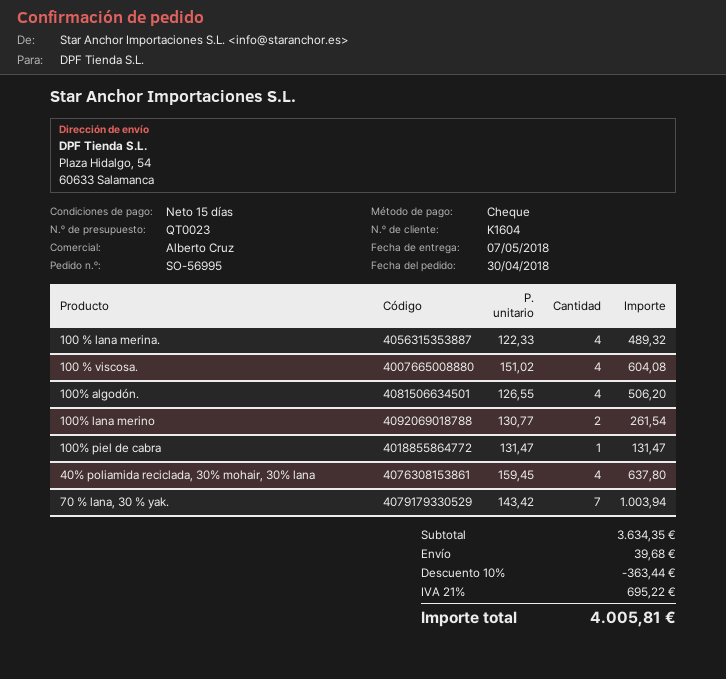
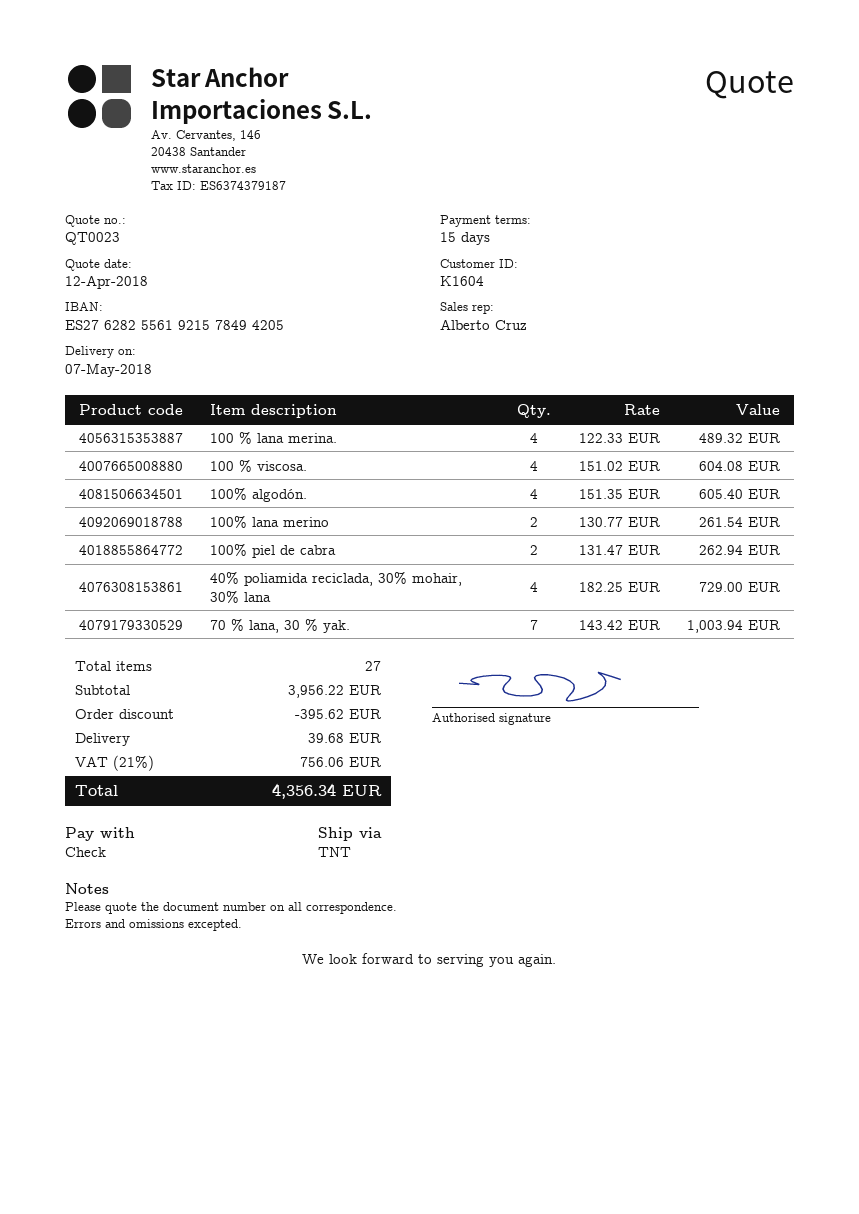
100% algodón.: 4 x 126.55 = 506.20 -> 4 x 151.35 = 605.40
100% piel de cabra: 1 x 131.47 = 131.47 -> 2 x 131.47 = 262.94
40% poliamida reciclada, 30% mohair, 30% lana: 4 x 159.45 = 637.80 -> 4 x 182.25 = 729.00
subtotal: 3634.35 -> 3956.22
discount: 363.44 -> 395.62
tax: 21% = 695.22 -> 21% = 756.06
total: 4005.81 -> 4356.34

